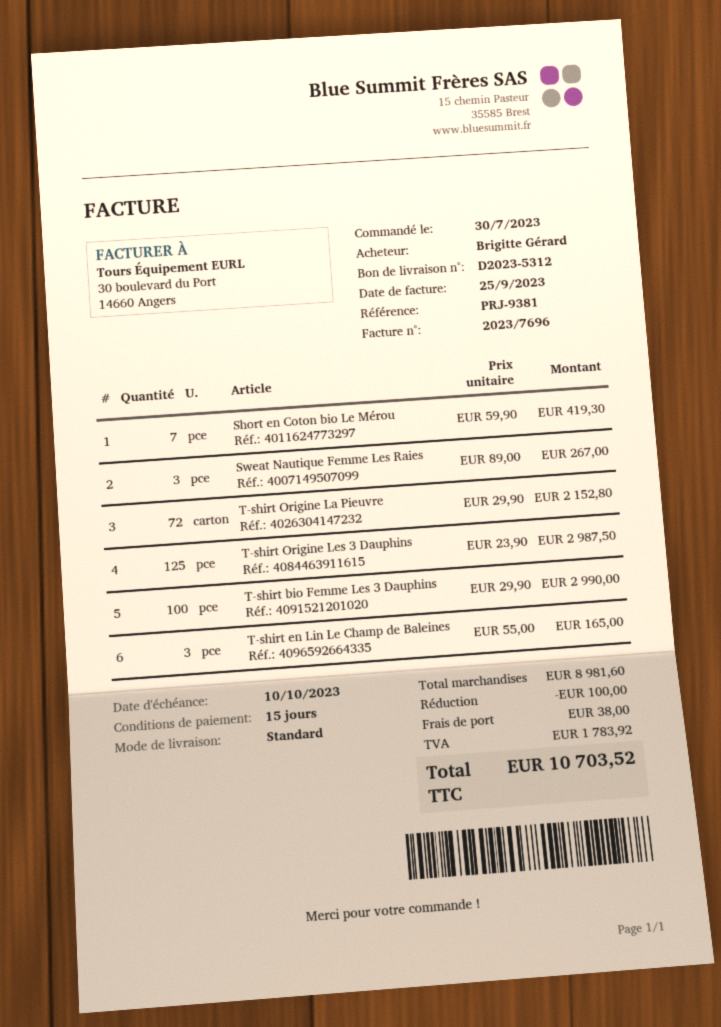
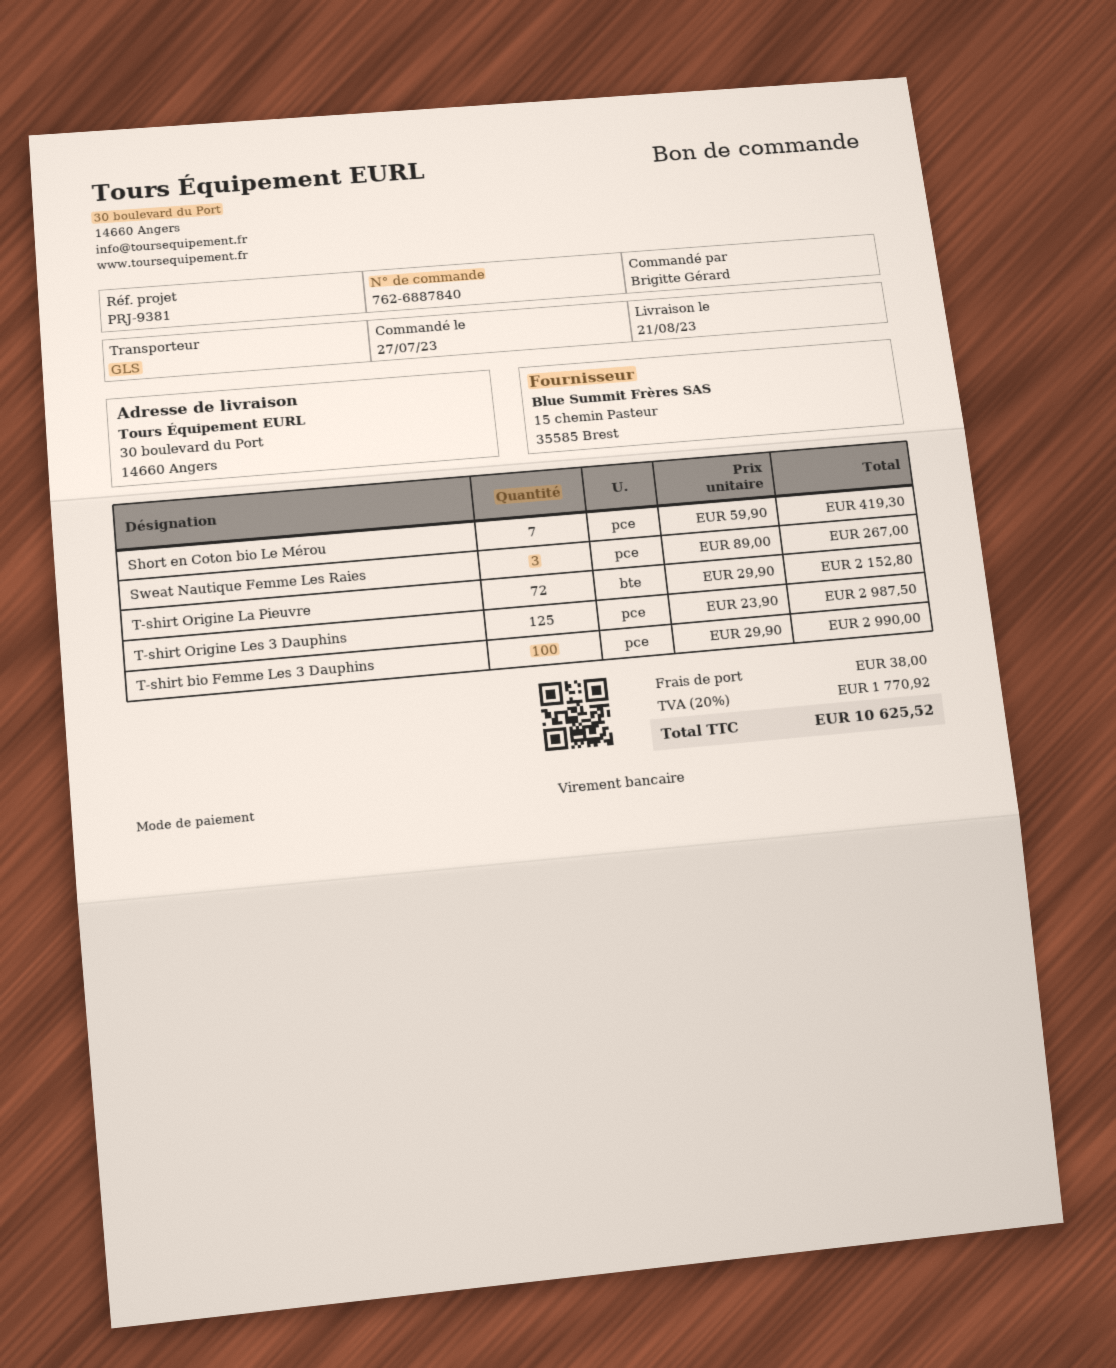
order date: 2023-07-30 -> 2023-07-27
shipping method: standard -> GLS
T-shirt en Lin Le Champ de Baleines: 3 x 55.00 = 165.00 -> none
discount: 100.00 -> none
tax: 1783.92 -> 1770.92
total: 10703.52 -> 10625.52

